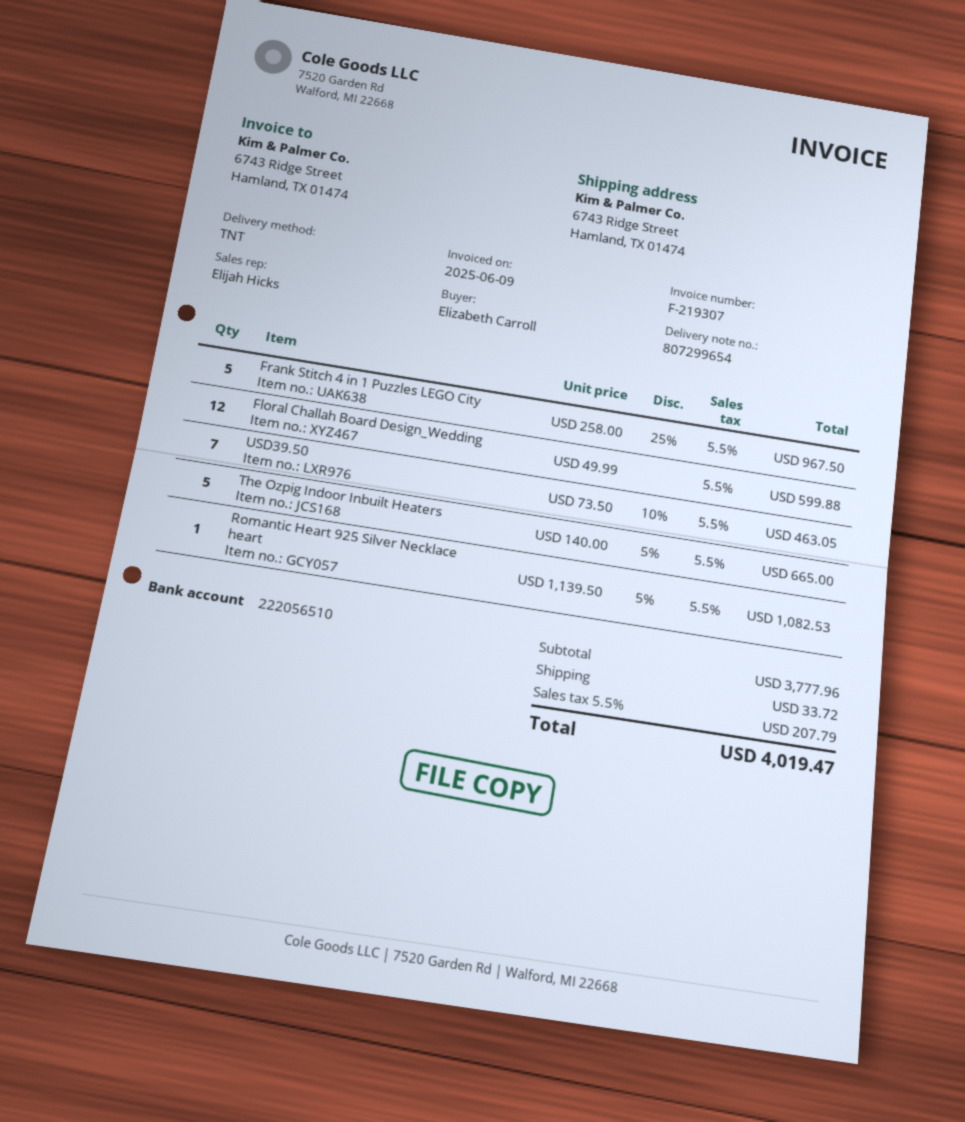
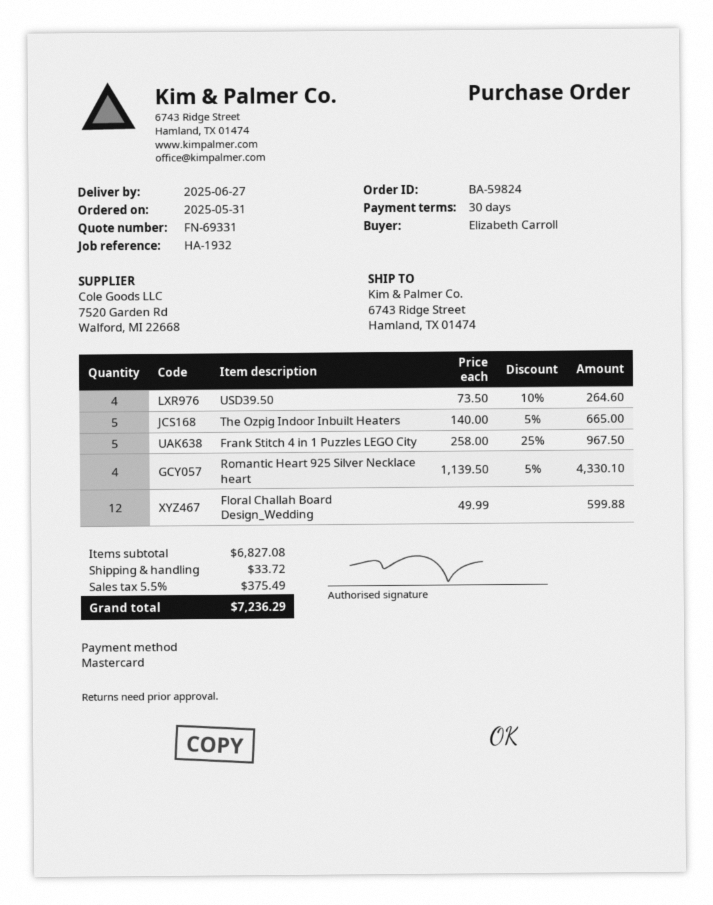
USD39.50: 7 x 73.50 - 10% = 463.05 -> 4 x 73.50 - 10% = 264.60
Romantic Heart 925 Silver Necklace heart: 1 x 1139.50 - 5% = 1082.53 -> 4 x 1139.50 - 5% = 4330.10
subtotal: 3777.96 -> 6827.08
tax: 5.5% = 207.79 -> 5.5% = 375.49
total: 4019.47 -> 7236.29

